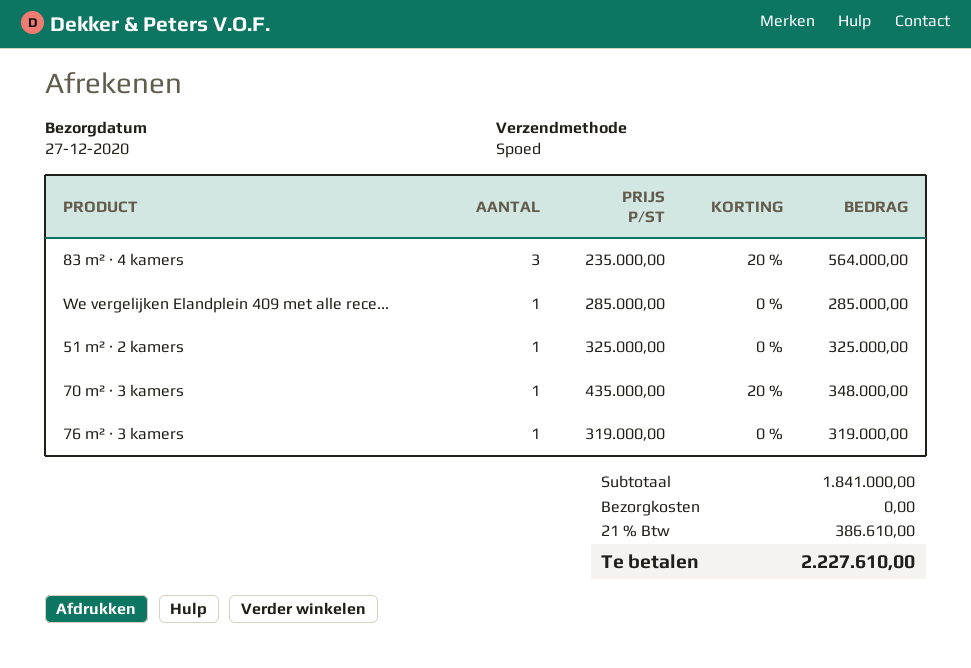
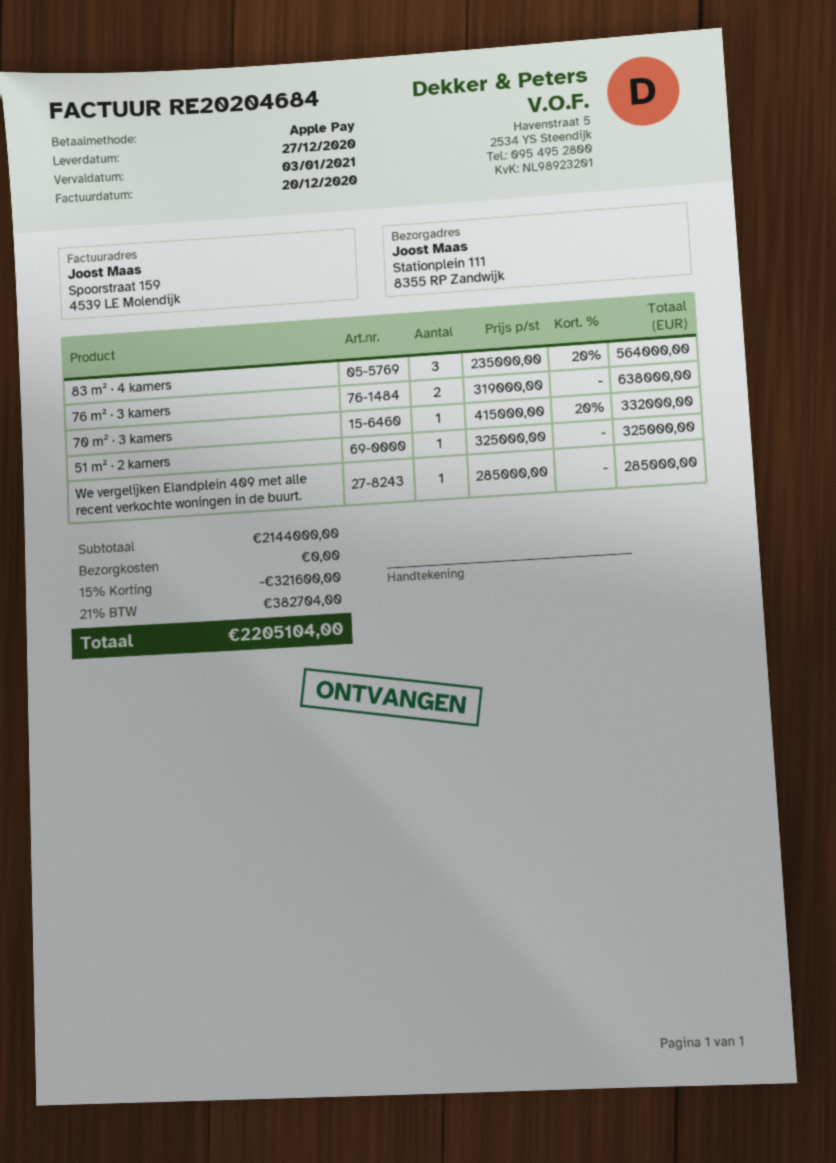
70 m² · 3 kamers: 1 x 435000.00 - 20% = 348000.00 -> 1 x 415000.00 - 20% = 332000.00
76 m² · 3 kamers: 1 x 319000.00 = 319000.00 -> 2 x 319000.00 = 638000.00
subtotal: 1841000.00 -> 2144000.00
discount: none -> 15% = 321600.00
tax: 21% = 386610.00 -> 21% = 382704.00
total: 2227610.00 -> 2205104.00

